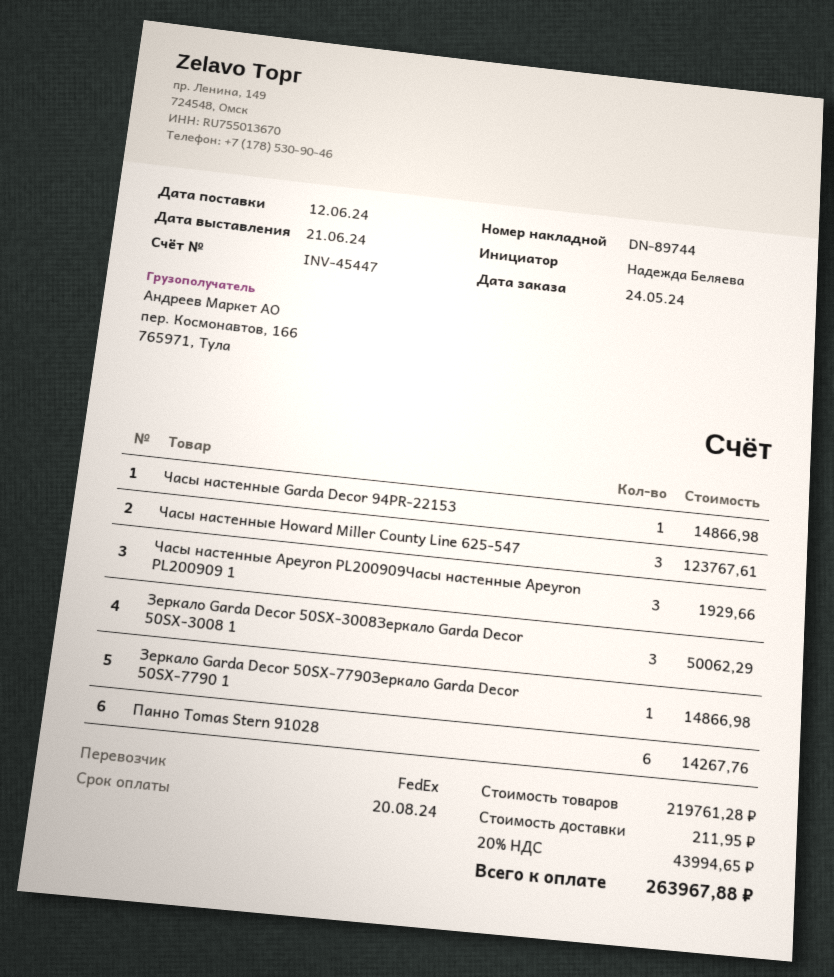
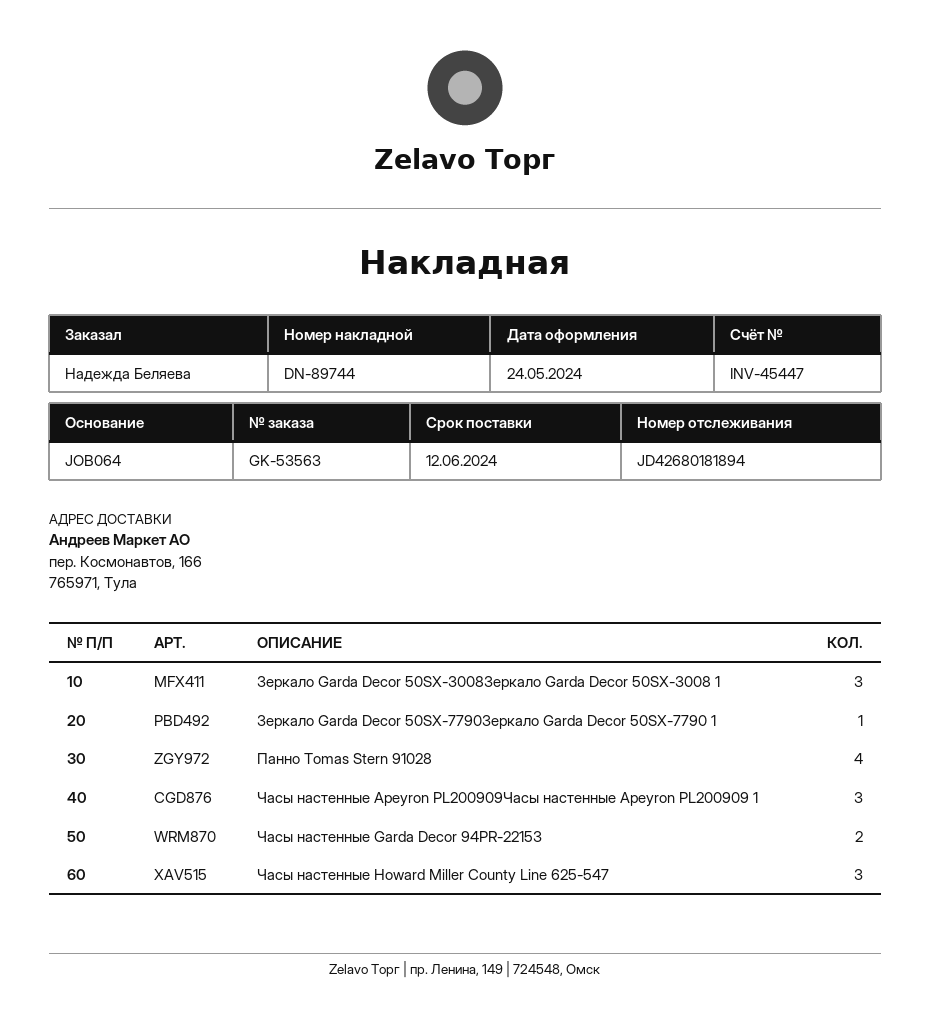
Часы настенные Garda Decor 94PR-22153: 1 -> 2
Панно Tomas Stern 91028: 6 -> 4

